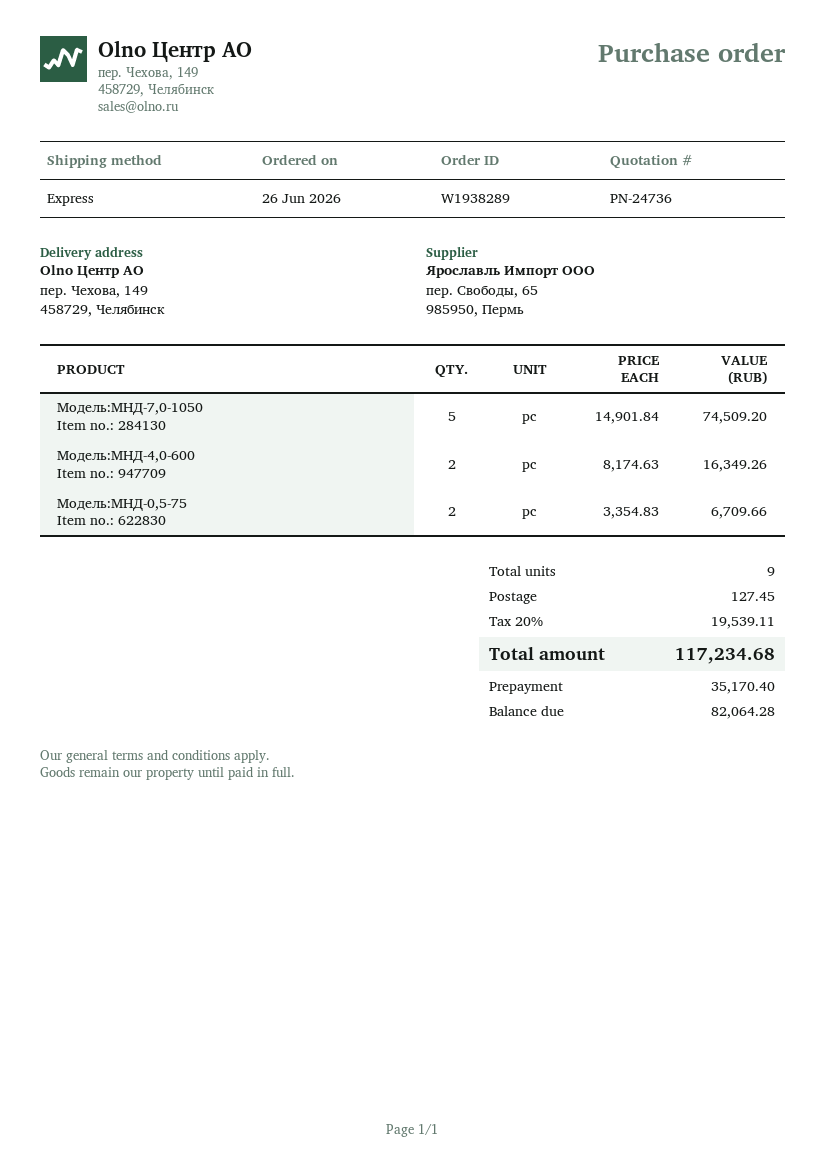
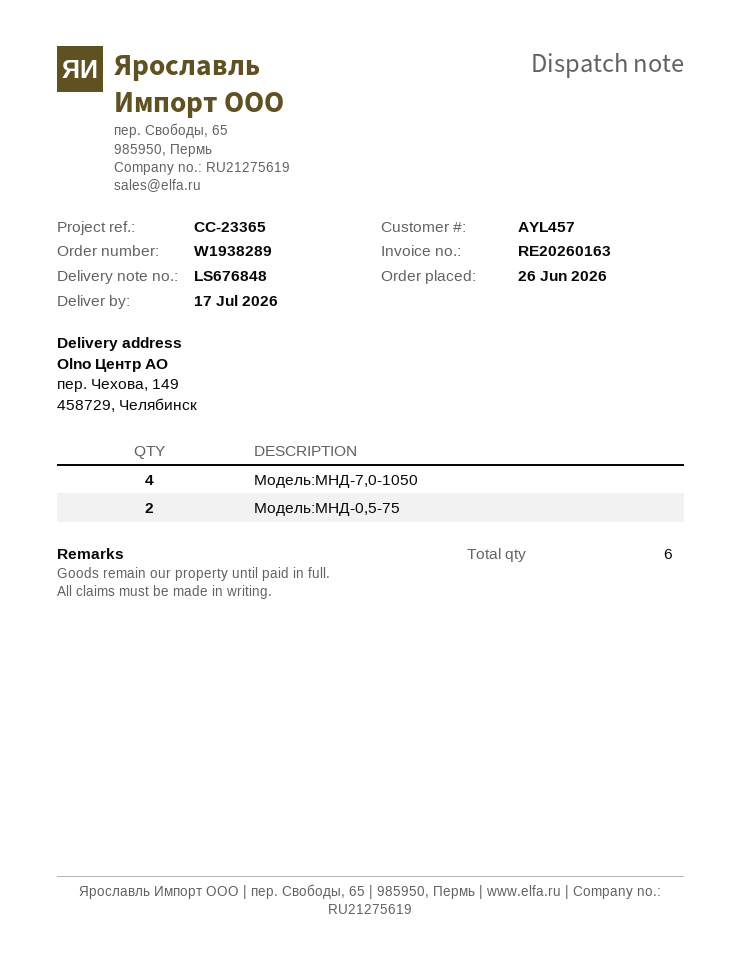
Модель:МНД-7,0-1050: 5 -> 4
Модель:МНД-4,0-600: 2 -> none
total quantity: 9 -> 6

